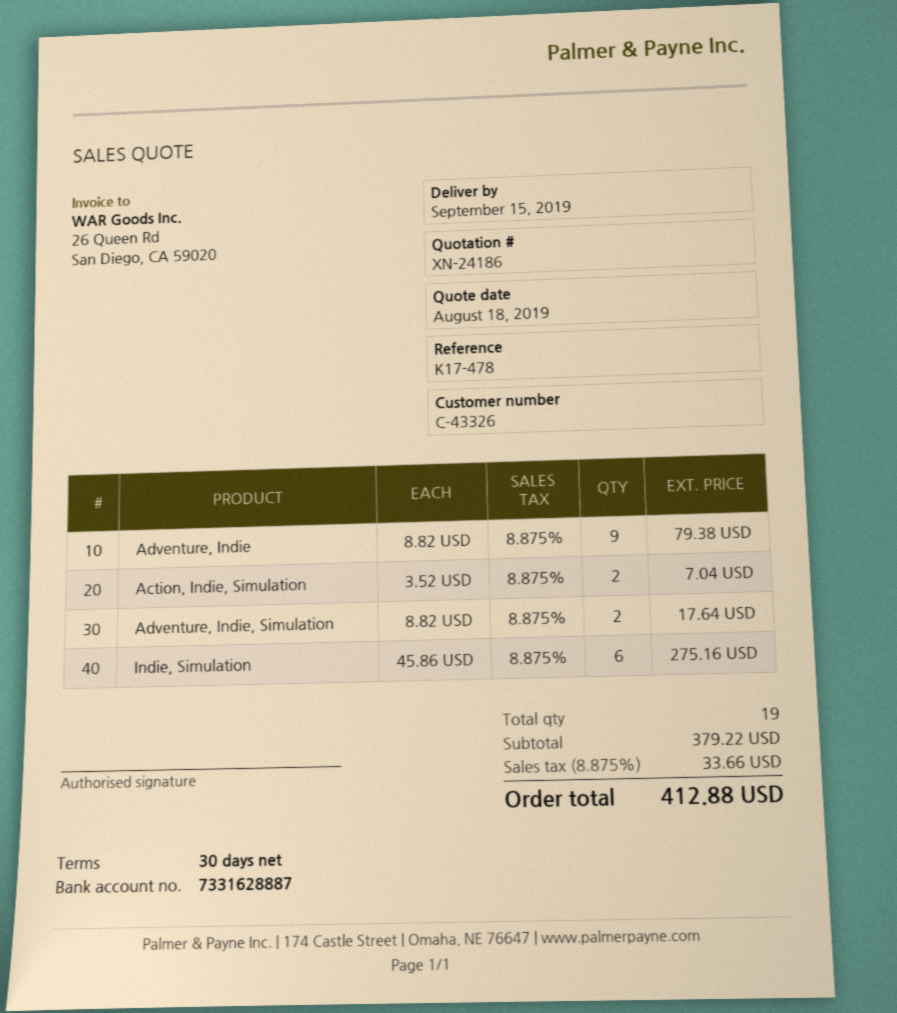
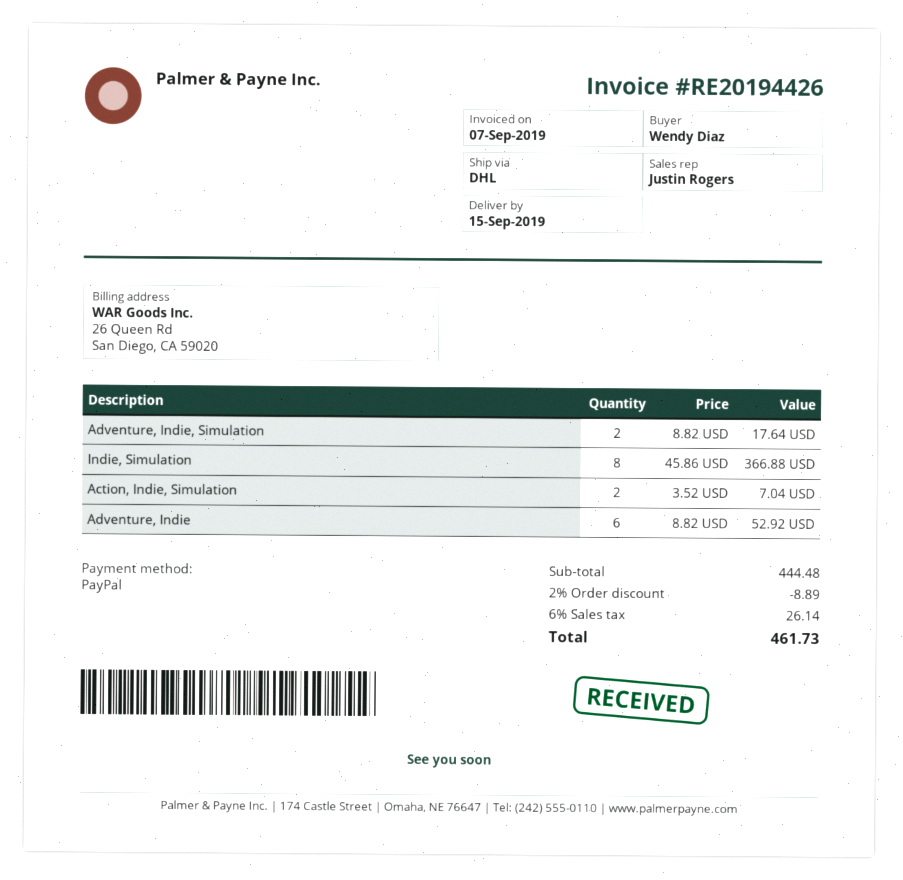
Adventure, Indie: 9 x 8.82 = 79.38 -> 6 x 8.82 = 52.92
Indie, Simulation: 6 x 45.86 = 275.16 -> 8 x 45.86 = 366.88
subtotal: 379.22 -> 444.48
discount: none -> 2% = 8.89
tax: 8.875% = 33.66 -> 6% = 26.14
total: 412.88 -> 461.73

